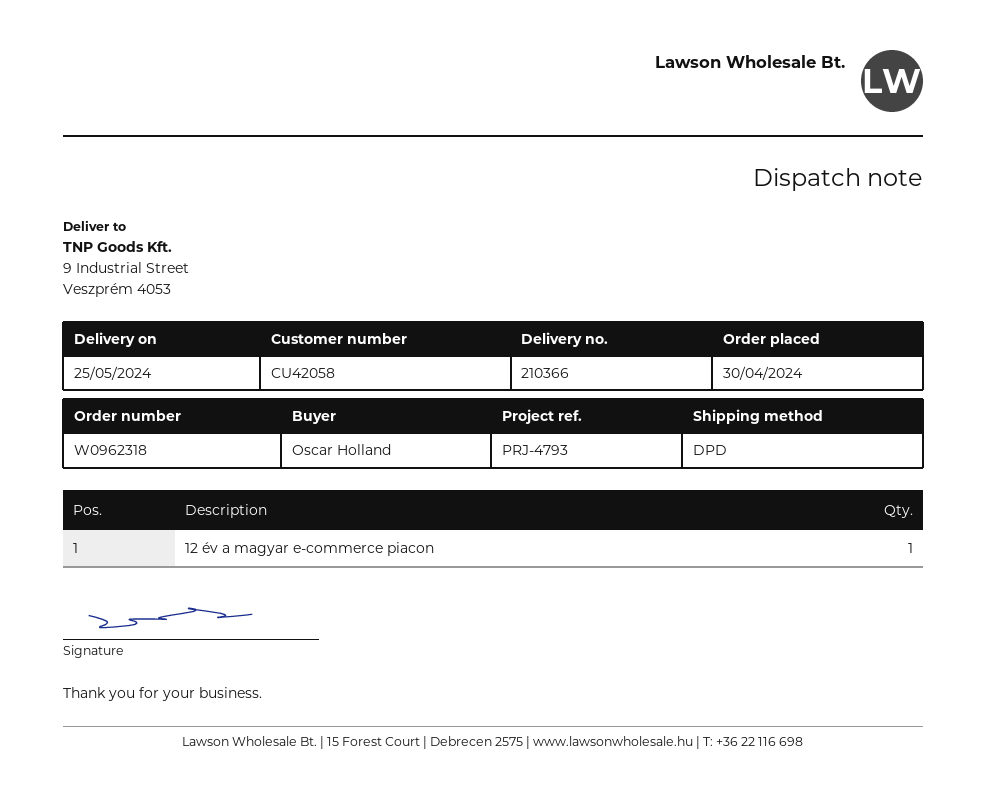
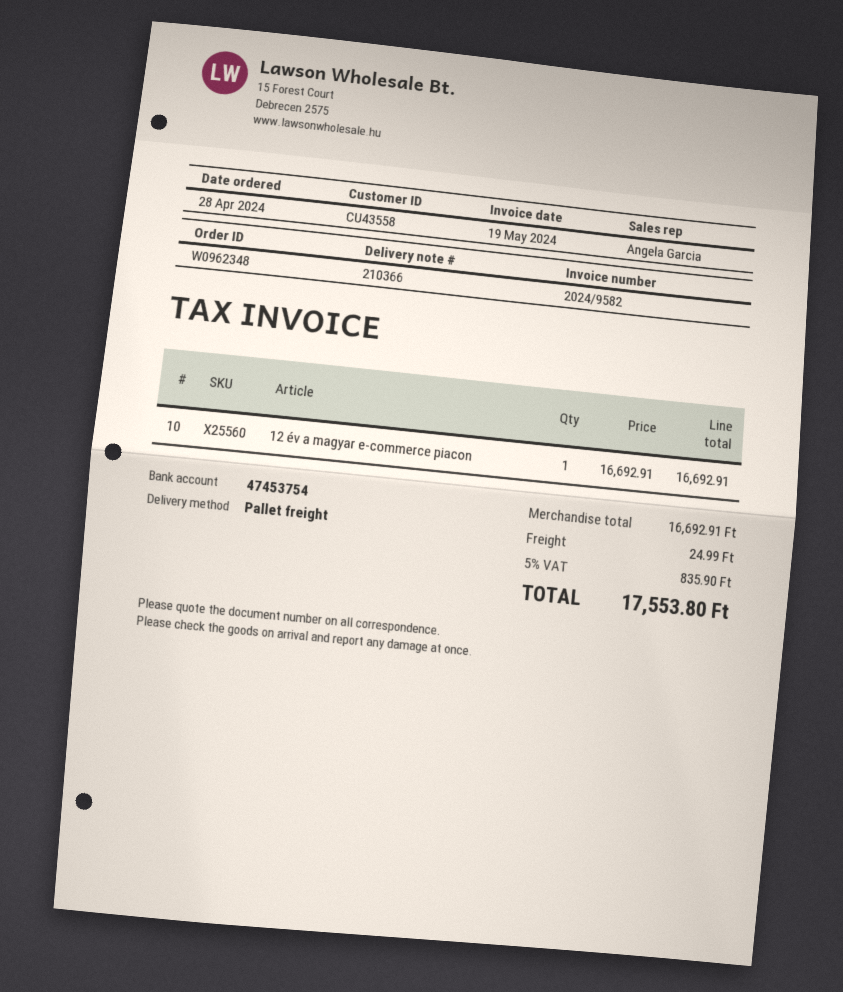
order number: W0962318 -> W0962348
order date: 2024-04-30 -> 2024-04-28
customer number: CU42058 -> CU43558
shipping method: DPD -> pallet freight

